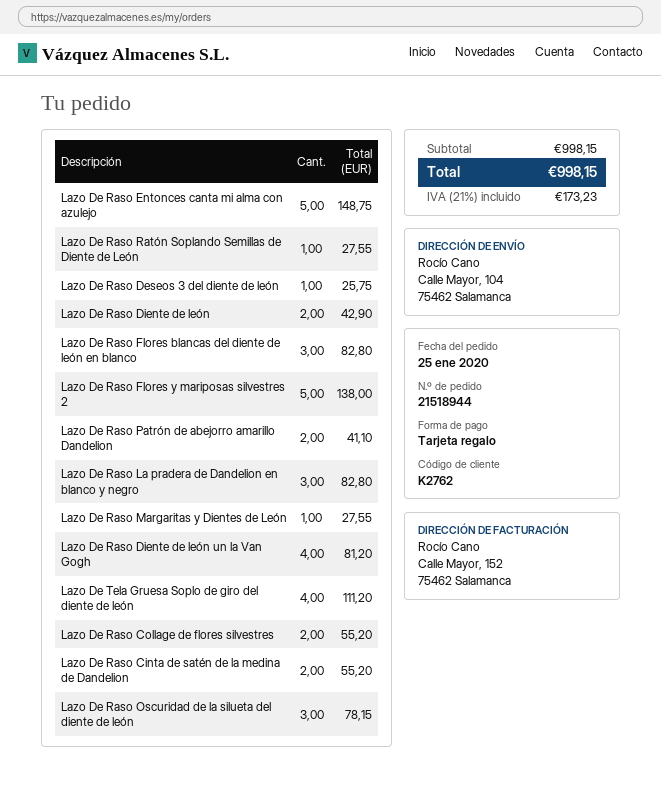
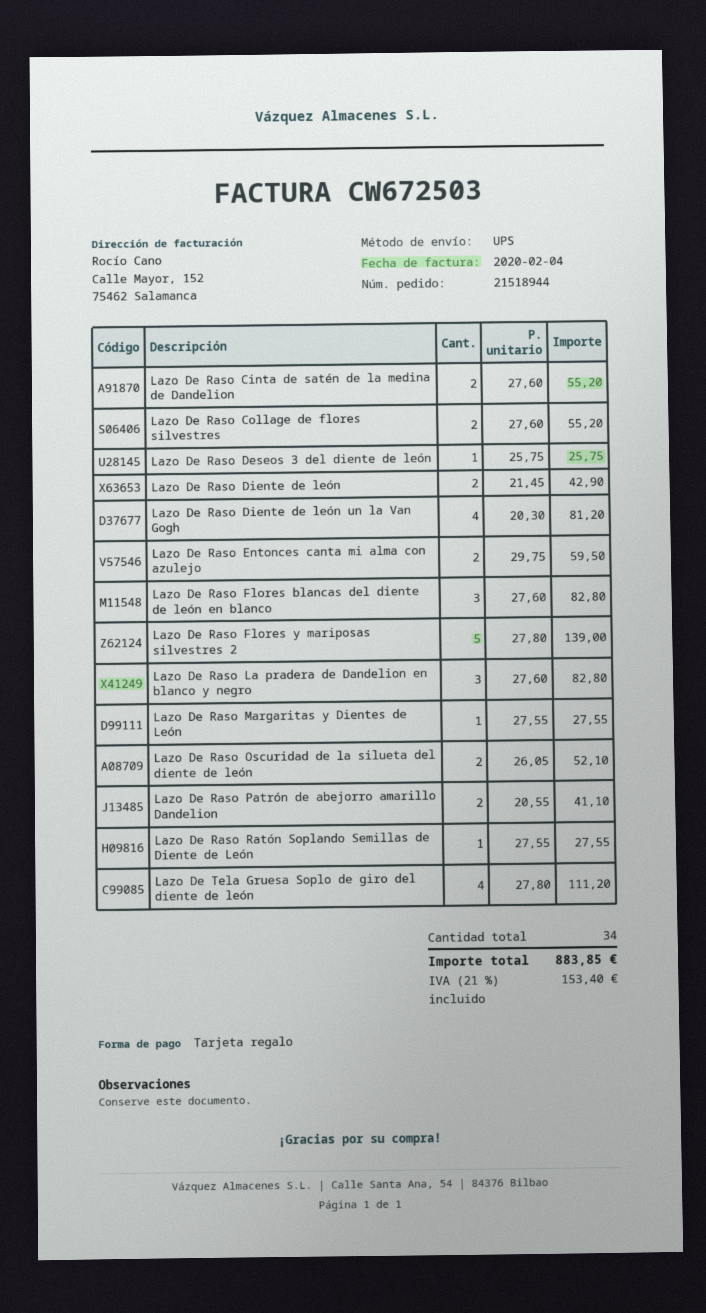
Lazo De Raso Entonces canta mi alma con azulejo: 5 for 148.75 -> 2 for 59.50
Lazo De Raso Flores y mariposas silvestres 2: 5 for 138.00 -> 5 for 139.00
Lazo De Raso Oscuridad de la silueta del diente de león: 3 for 78.15 -> 2 for 52.10
tax: 21% = 173.23 -> 21% = 153.40
total: 998.15 -> 883.85

